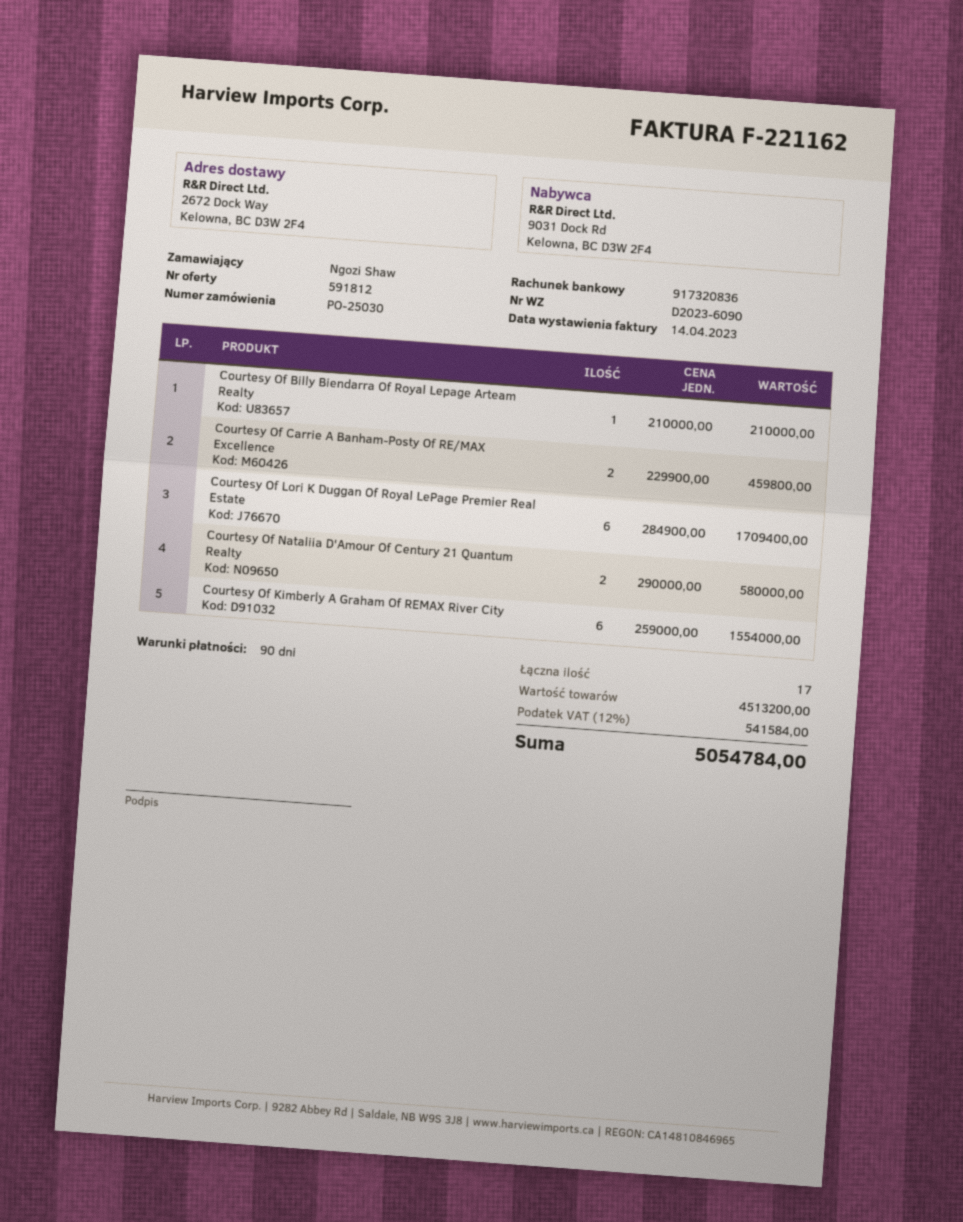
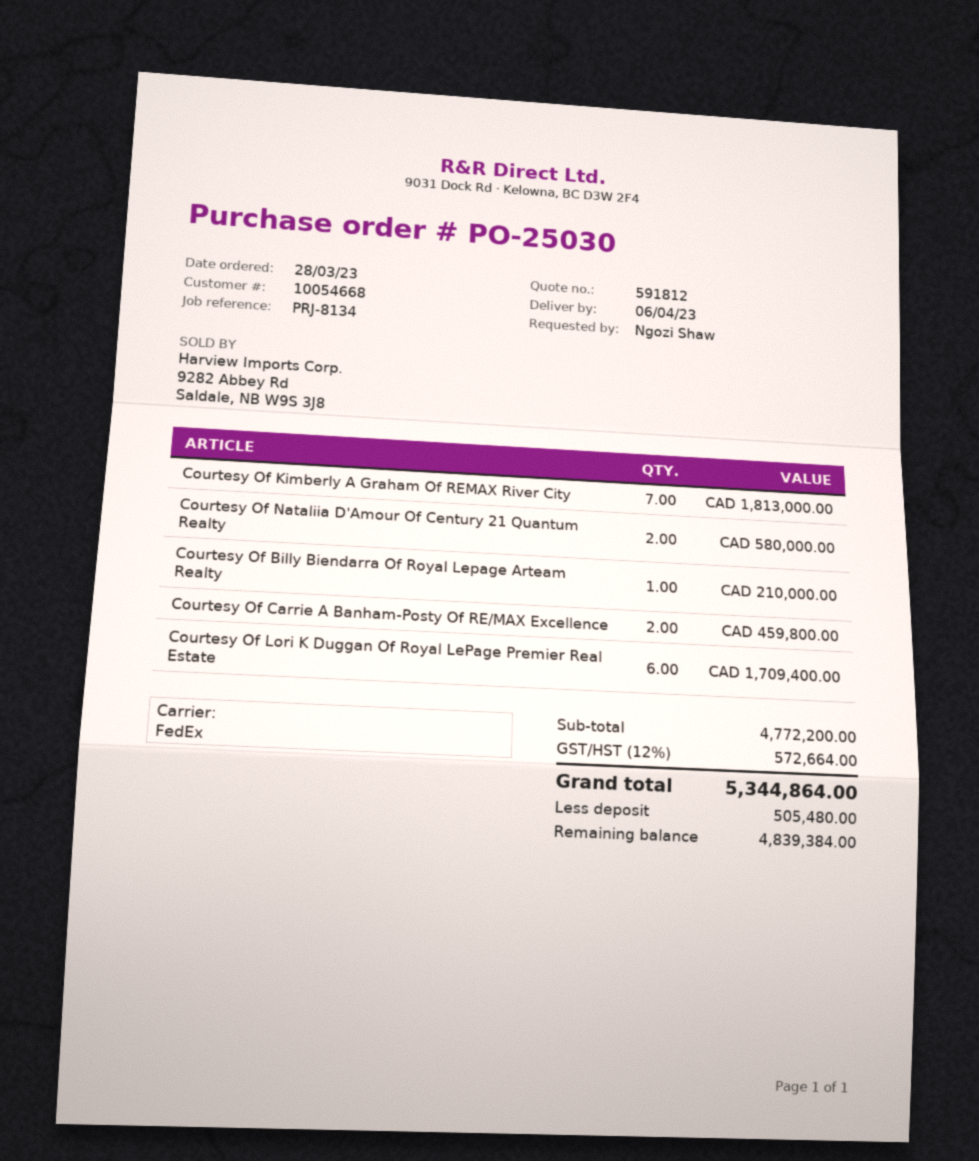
Courtesy Of Kimberly A Graham Of REMAX River City: 6 for 1554000.00 -> 7 for 1813000.00
subtotal: 4513200.00 -> 4772200.00
tax: 12% = 541584.00 -> 12% = 572664.00
total: 5054784.00 -> 5344864.00

